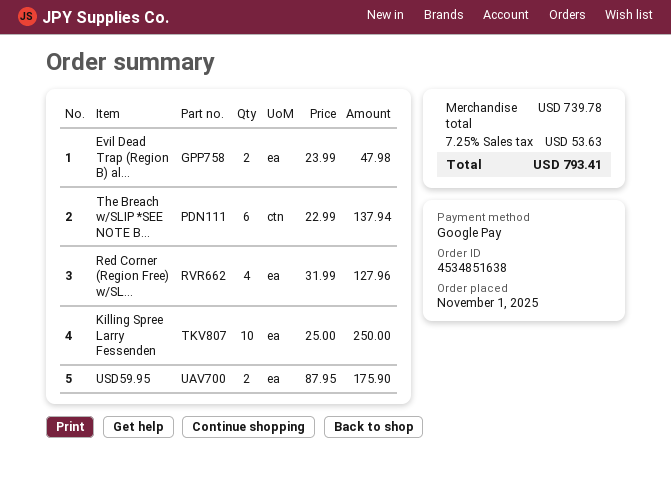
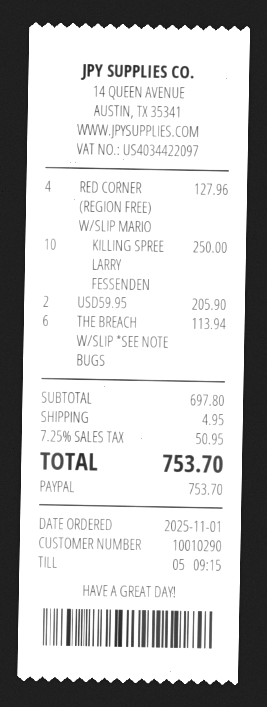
payment method: Google Pay -> PayPal
Evil Dead Trap (Region B) al...: 2 for 47.98 -> none
The Breach w/SLIP *SEE NOTE B...: 6 for 137.94 -> 6 for 113.94
USD59.95: 2 for 175.90 -> 2 for 205.90
subtotal: 739.78 -> 697.80
shipping: none -> 4.95
tax: 7.25% = 53.63 -> 7.25% = 50.95
total: 793.41 -> 753.70

